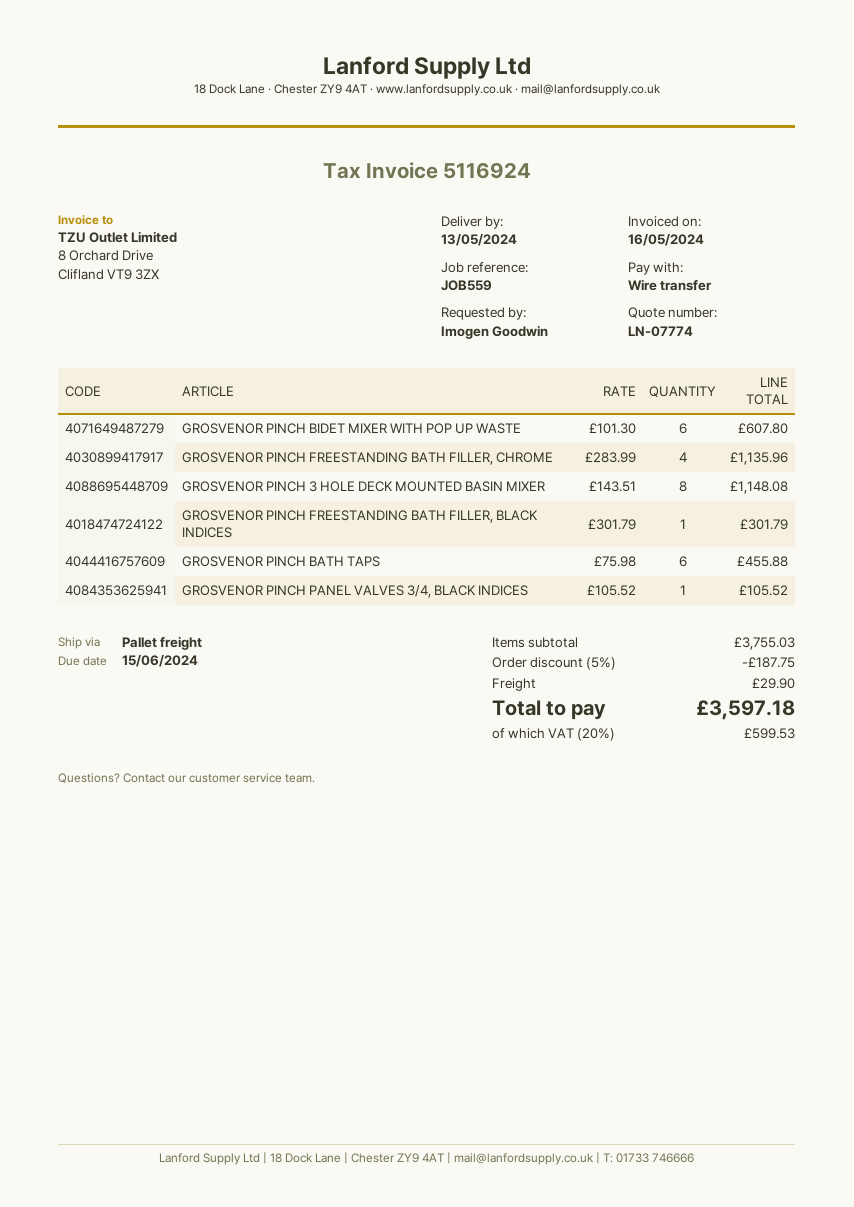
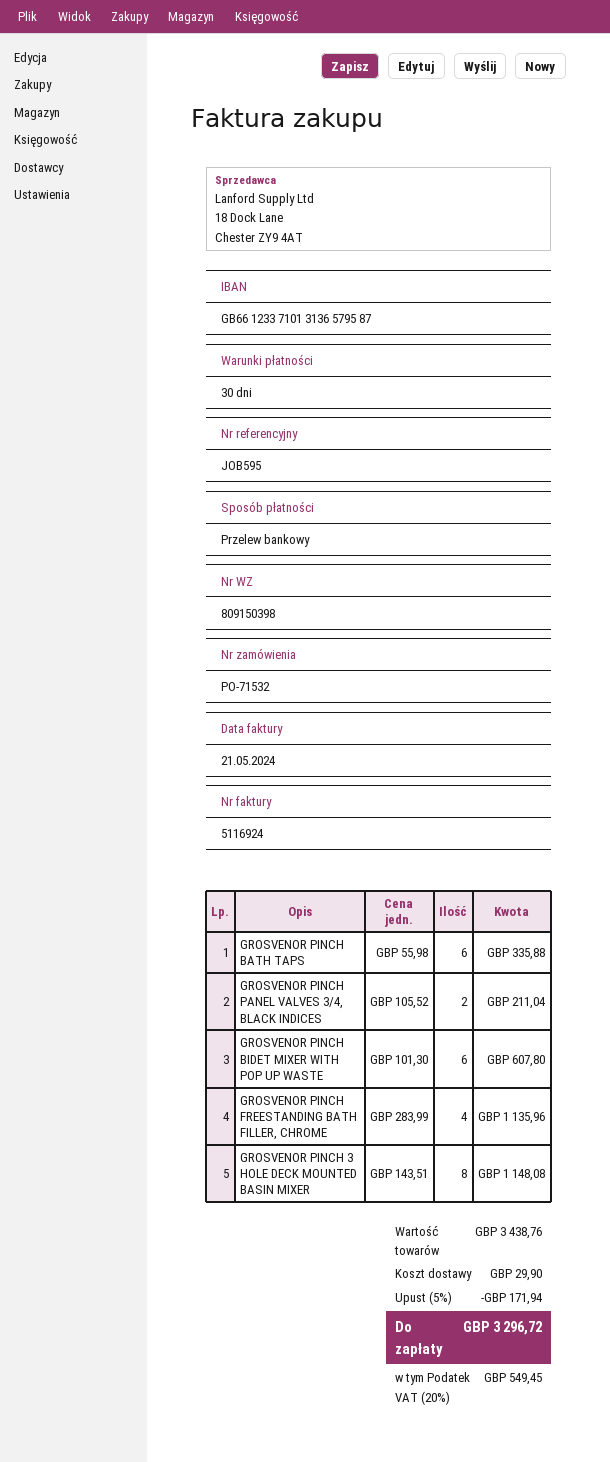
invoice date: 2024-05-16 -> 2024-05-21
reference: JOB559 -> JOB595
GROSVENOR PINCH FREESTANDING BATH FILLER, BLACK INDICES: 1 x 301.79 = 301.79 -> none
GROSVENOR PINCH BATH TAPS: 6 x 75.98 = 455.88 -> 6 x 55.98 = 335.88
GROSVENOR PINCH PANEL VALVES 3/4, BLACK INDICES: 1 x 105.52 = 105.52 -> 2 x 105.52 = 211.04
subtotal: 3755.03 -> 3438.76
discount: 5% = 187.75 -> 5% = 171.94
tax: 20% = 599.53 -> 20% = 549.45
total: 3597.18 -> 3296.72

